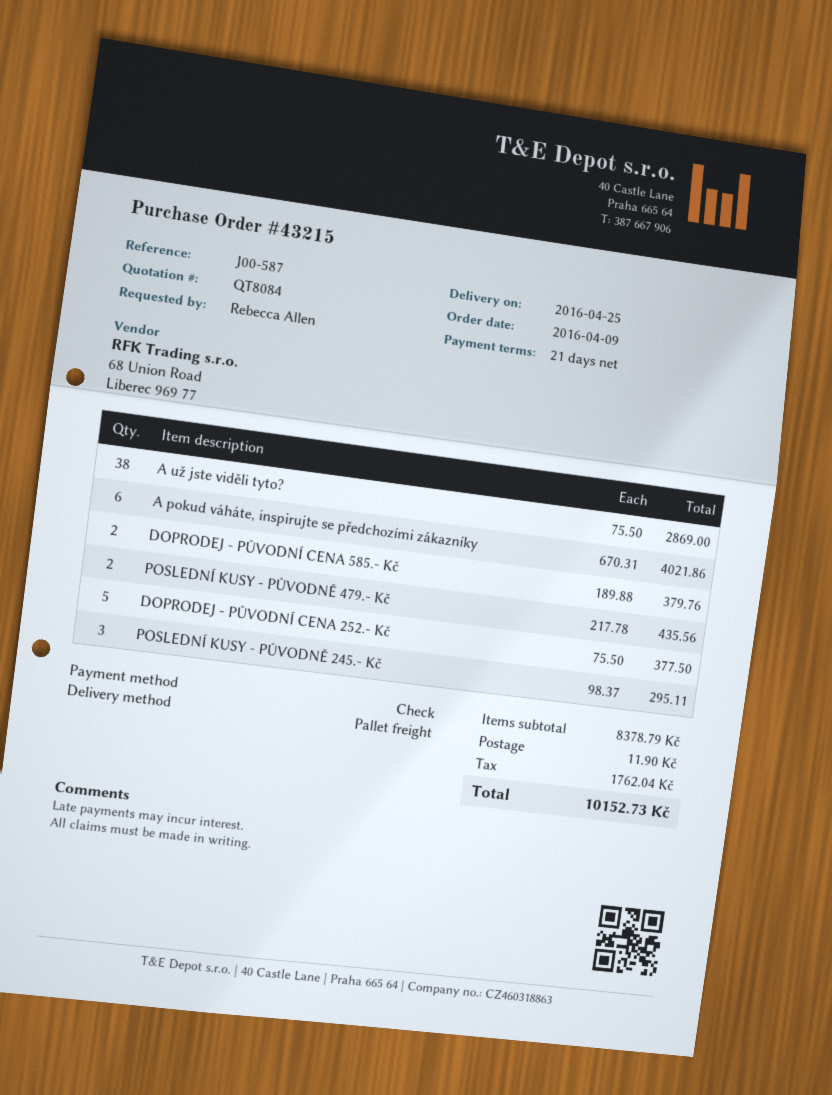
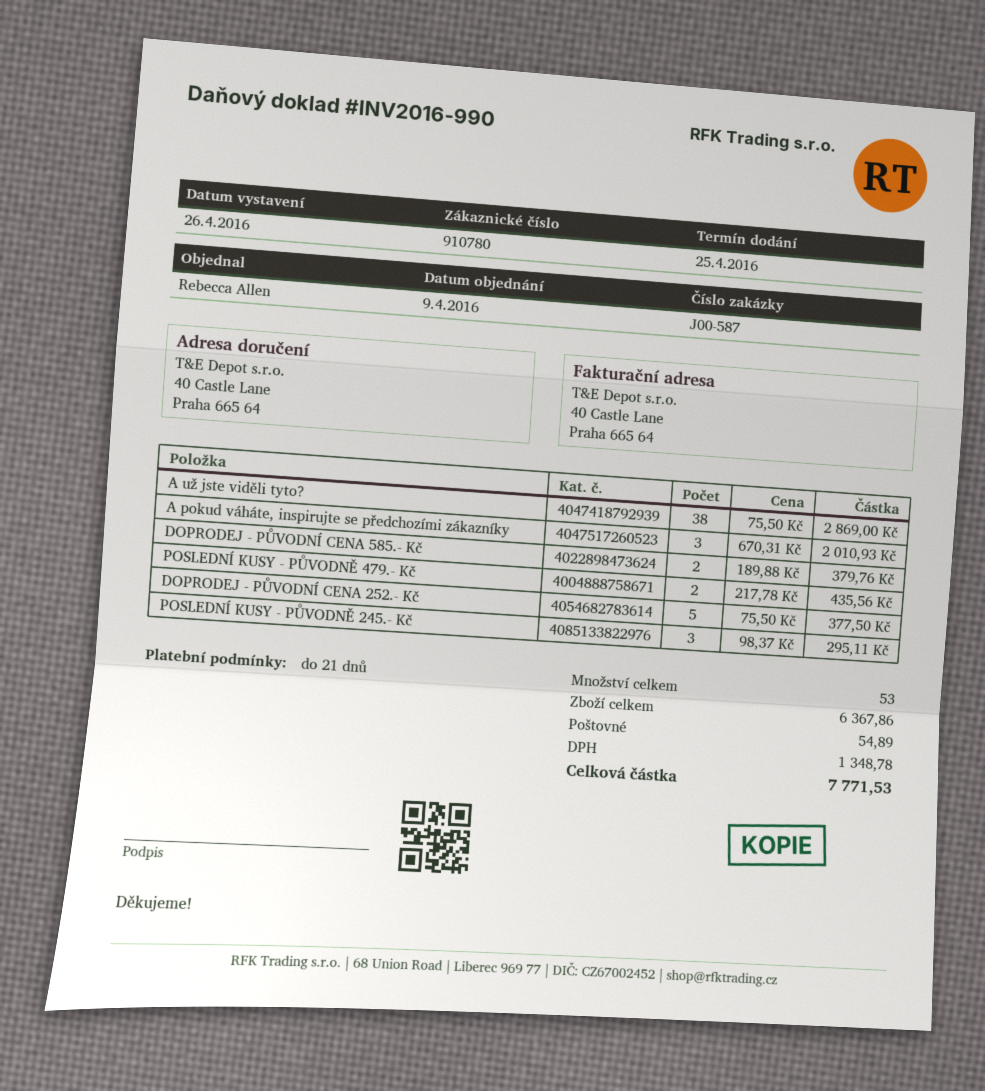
A pokud váháte, inspirujte se předchozími zákazníky: 6 x 670.31 = 4021.86 -> 3 x 670.31 = 2010.93
subtotal: 8378.79 -> 6367.86
shipping: 11.90 -> 54.89
tax: 1762.04 -> 1348.78
total: 10152.73 -> 7771.53

